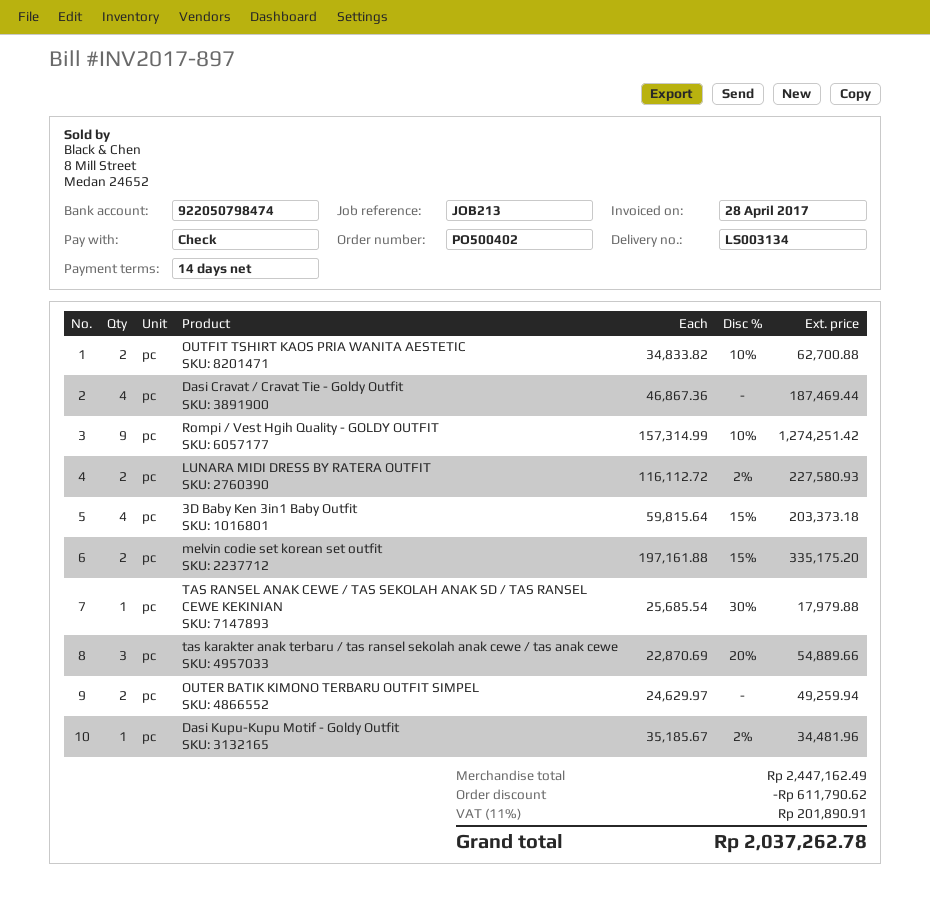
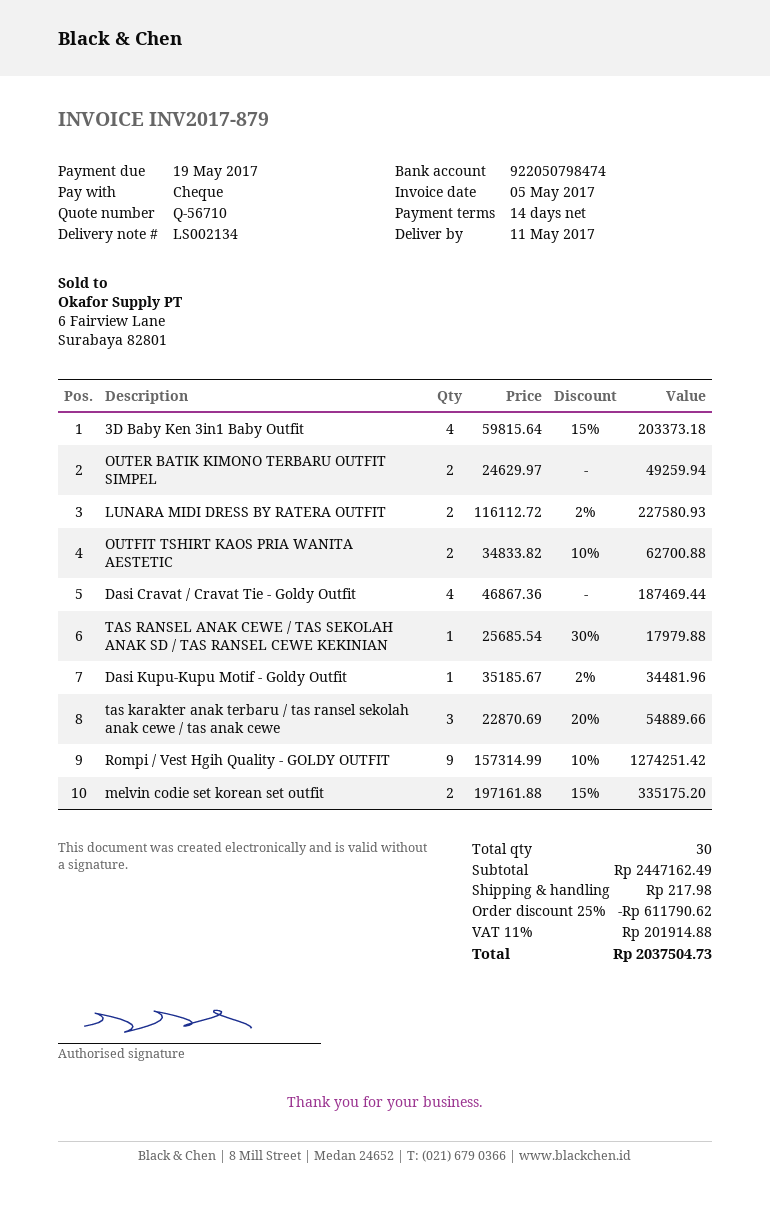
delivery note number: LS003134 -> LS002134
invoice number: INV2017-897 -> INV2017-879
invoice date: 2017-04-28 -> 2017-05-05
shipping: none -> 217.98
tax: 11% = 201890.91 -> 11% = 201914.88
total: 2037262.78 -> 2037504.73

